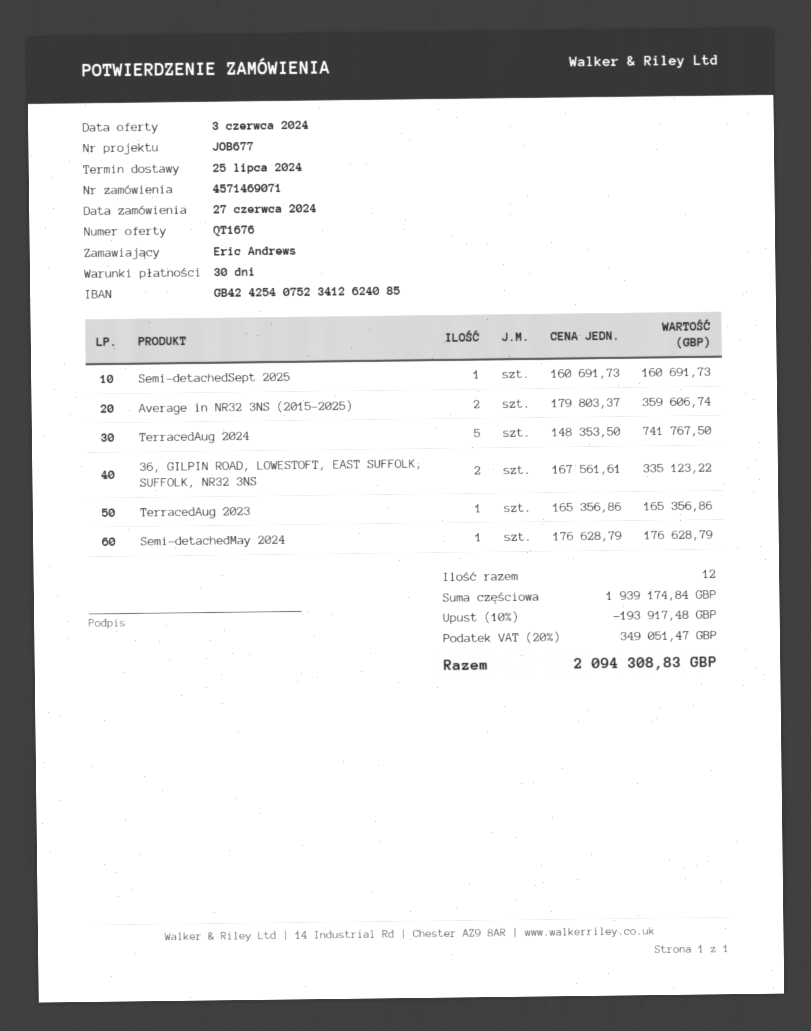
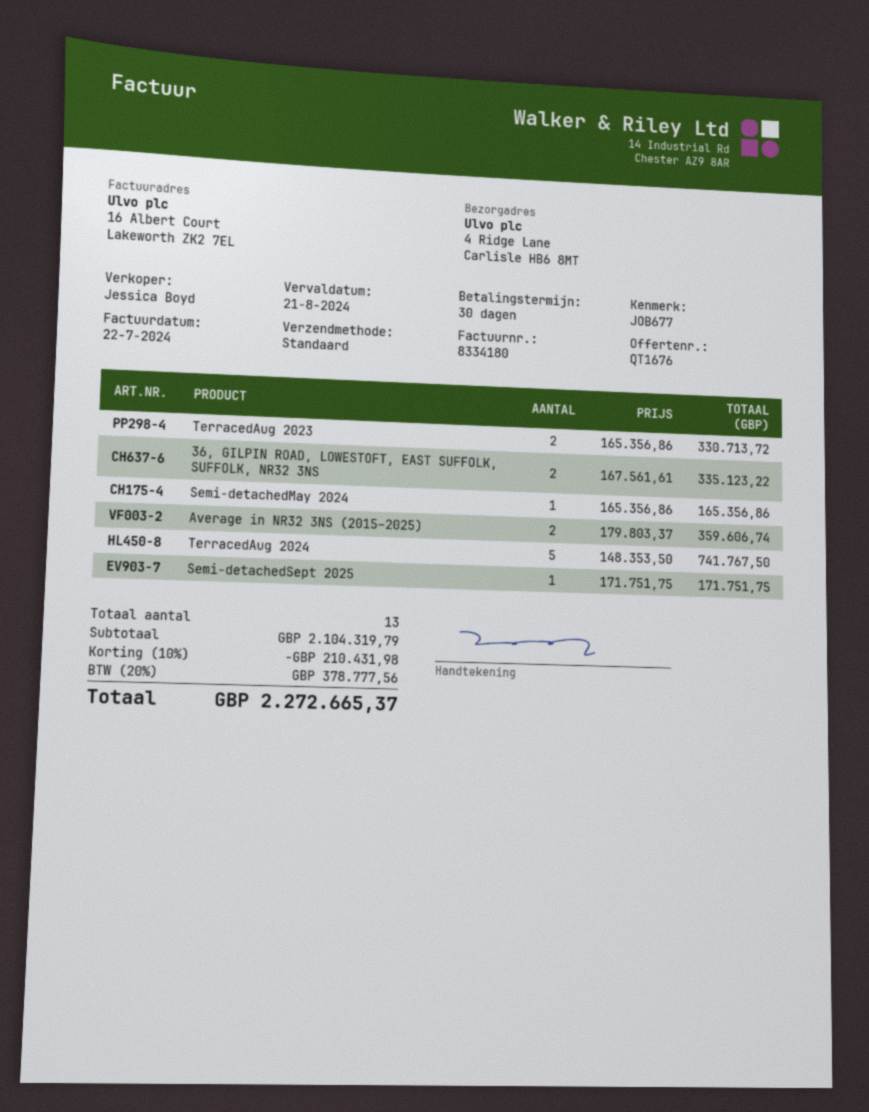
Semi-detachedSept 2025: 1 x 160691.73 = 160691.73 -> 1 x 171751.75 = 171751.75
TerracedAug 2023: 1 x 165356.86 = 165356.86 -> 2 x 165356.86 = 330713.72
Semi-detachedMay 2024: 1 x 176628.79 = 176628.79 -> 1 x 165356.86 = 165356.86
total quantity: 12 -> 13
subtotal: 1939174.84 -> 2104319.79
discount: 10% = 193917.48 -> 10% = 210431.98
tax: 20% = 349051.47 -> 20% = 378777.56
total: 2094308.83 -> 2272665.37

